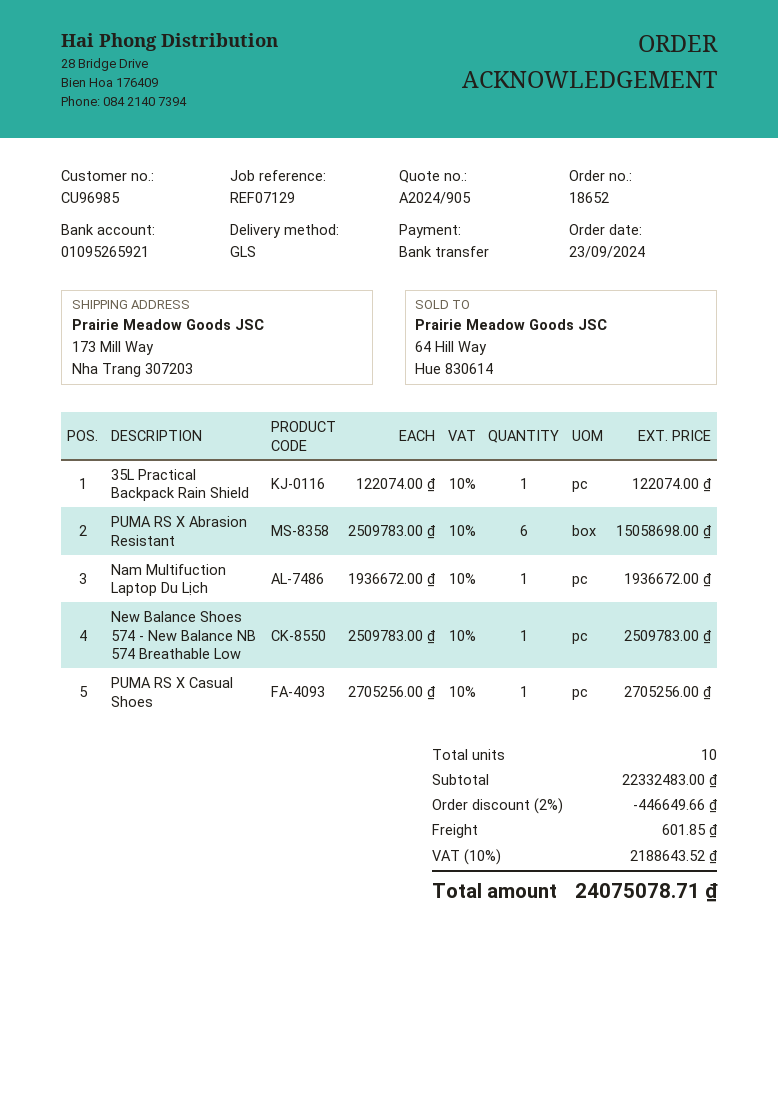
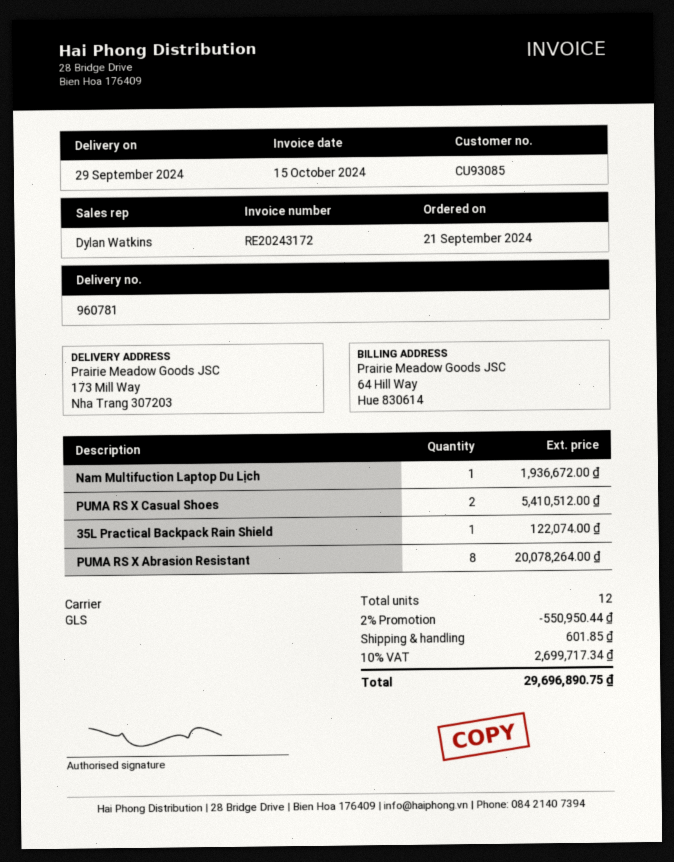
order date: 2024-09-23 -> 2024-09-21
customer number: CU96985 -> CU93085
PUMA RS X Abrasion Resistant: 6 for 15058698.00 -> 8 for 20078264.00
New Balance Shoes 574 - New Balance NB 574 Breathable Low: 1 for 2509783.00 -> none
PUMA RS X Casual Shoes: 1 for 2705256.00 -> 2 for 5410512.00
total quantity: 10 -> 12
discount: 2% = 446649.66 -> 2% = 550950.44
tax: 10% = 2188643.52 -> 10% = 2699717.34
total: 24075078.71 -> 29696890.75

